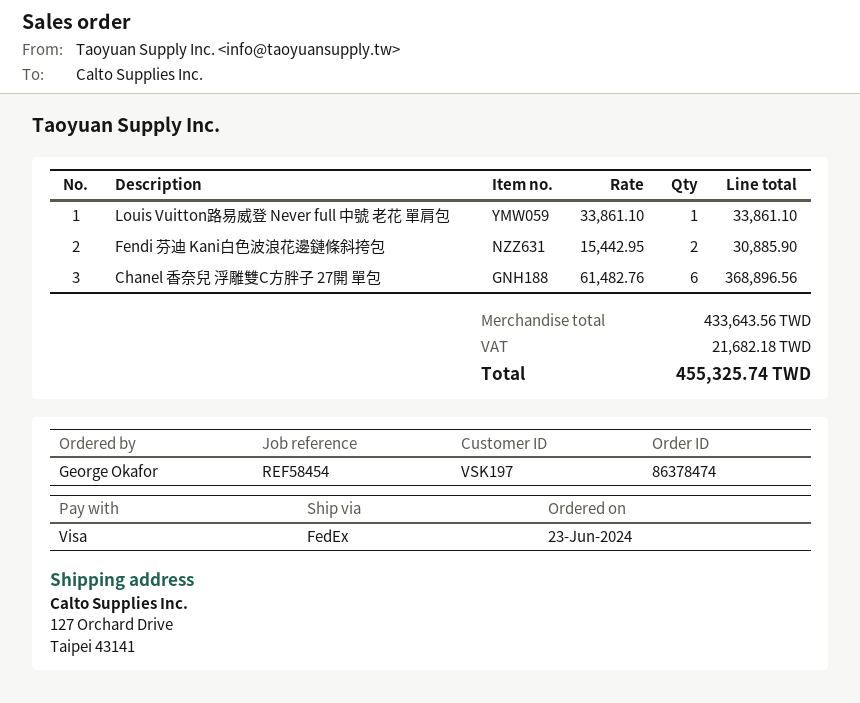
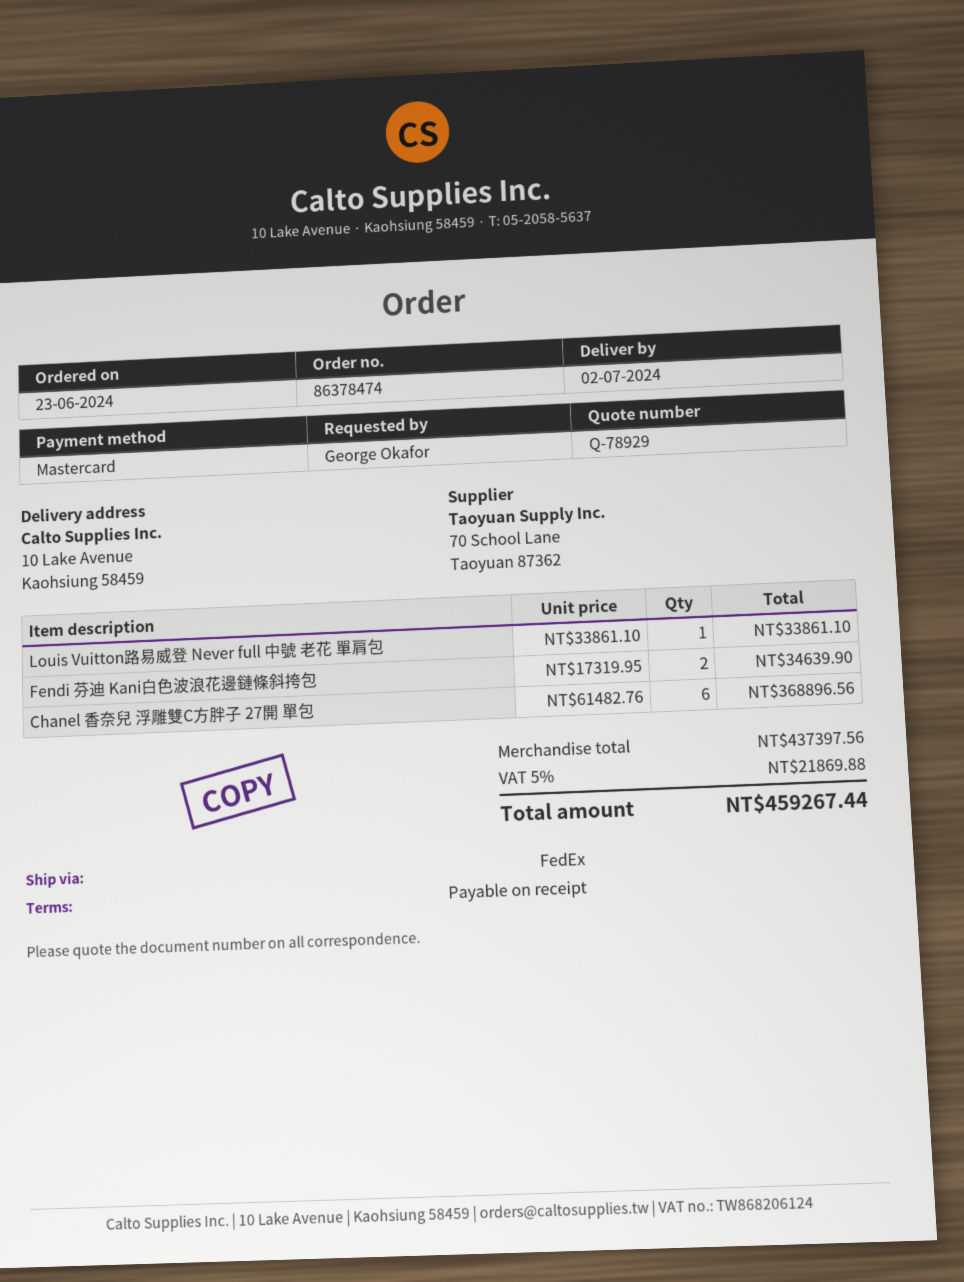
payment method: Visa -> Mastercard
ship to: 127 Orchard Drive, Taipei 43141 -> 10 Lake Avenue, Kaohsiung 58459
Fendi 芬迪 Kani白色波浪花邊鏈條斜挎包: 2 x 15442.95 = 30885.90 -> 2 x 17319.95 = 34639.90
subtotal: 433643.56 -> 437397.56
tax: 21682.18 -> 21869.88
total: 455325.74 -> 459267.44

